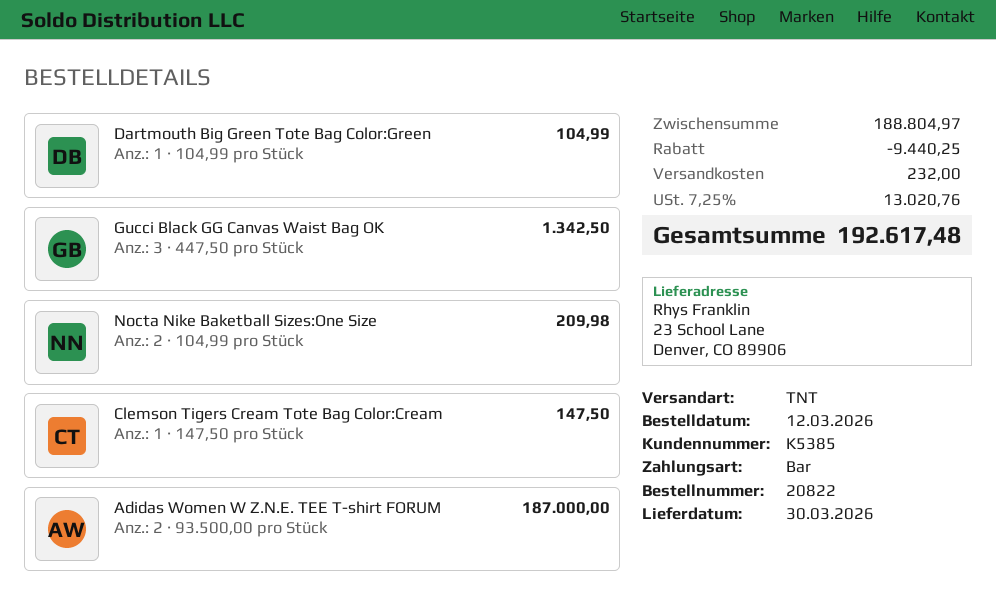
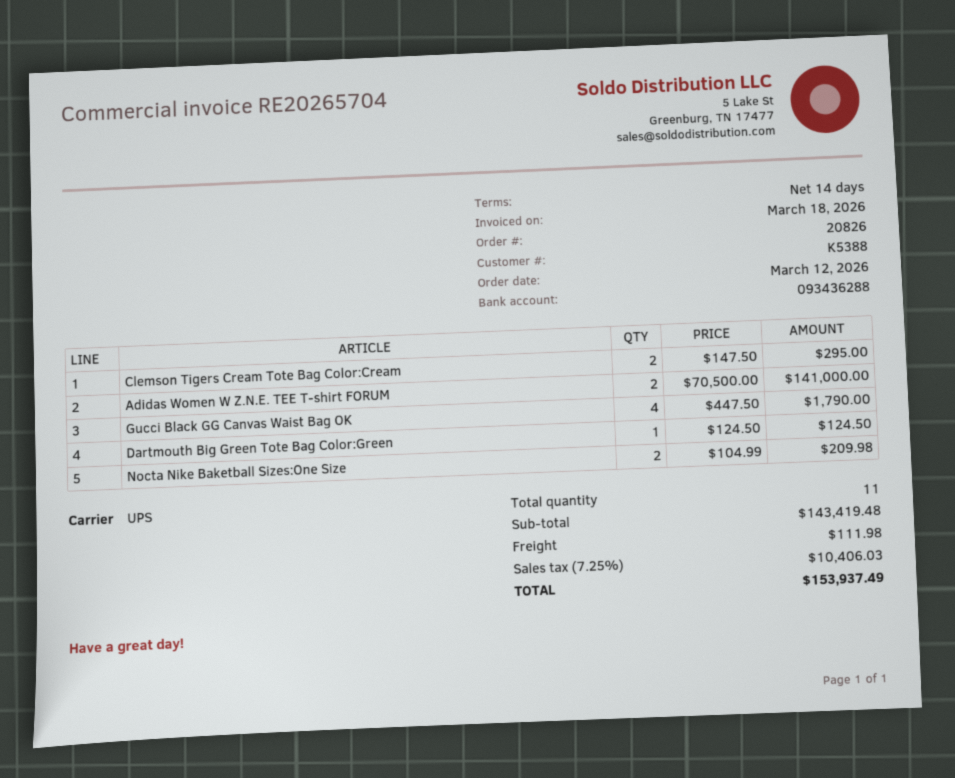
order number: 20822 -> 20826
customer number: K5385 -> K5388
shipping method: TNT -> UPS
Dartmouth Big Green Tote Bag Color:Green: 1 x 104.99 = 104.99 -> 1 x 124.50 = 124.50
Gucci Black GG Canvas Waist Bag OK: 3 x 447.50 = 1342.50 -> 4 x 447.50 = 1790.00
Clemson Tigers Cream Tote Bag Color:Cream: 1 x 147.50 = 147.50 -> 2 x 147.50 = 295.00
Adidas Women W Z.N.E. TEE T-shirt FORUM: 2 x 93500.00 = 187000.00 -> 2 x 70500.00 = 141000.00
subtotal: 188804.97 -> 143419.48
discount: 9440.25 -> none
shipping: 232.00 -> 111.98
tax: 7.25% = 13020.76 -> 7.25% = 10406.03
total: 192617.48 -> 153937.49

